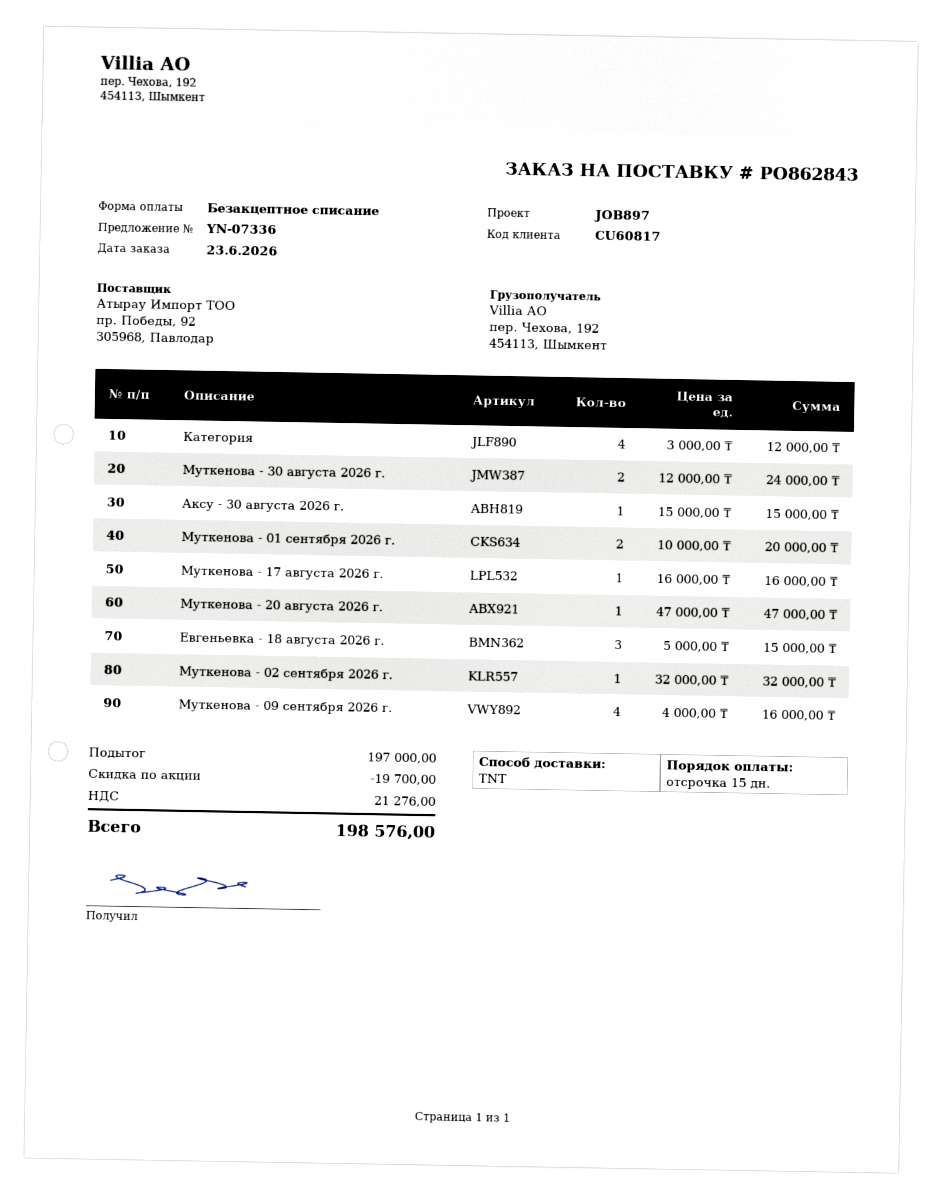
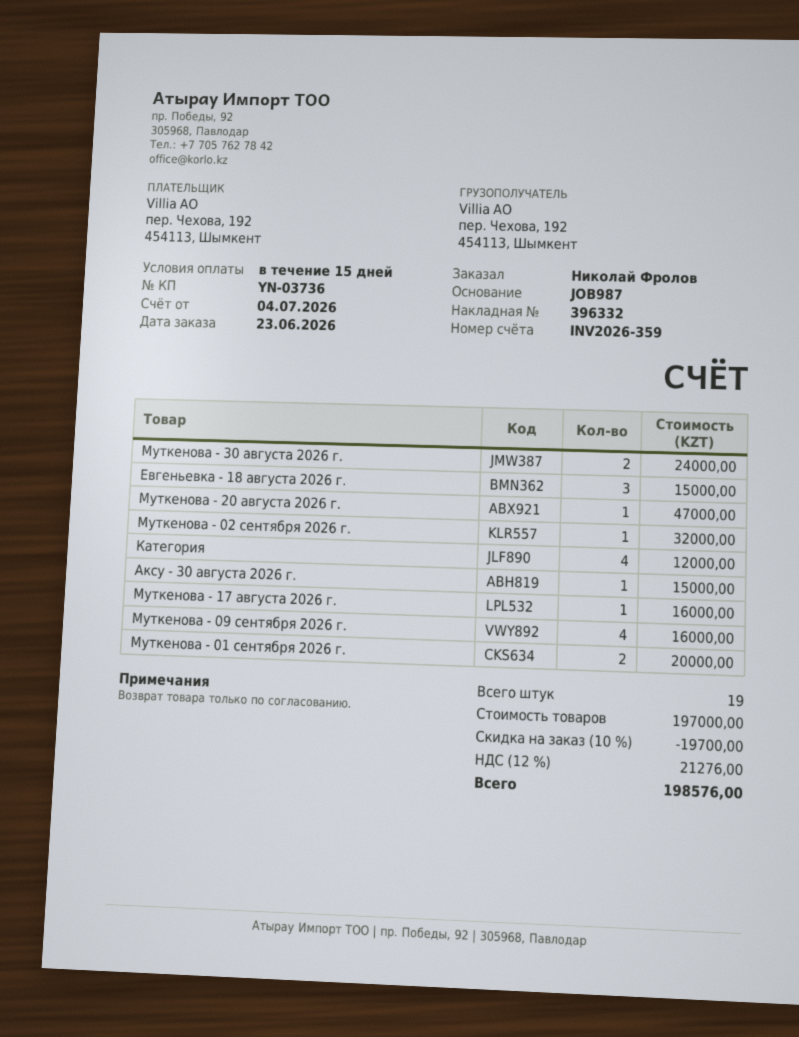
quote number: YN-07336 -> YN-03736
reference: JOB897 -> JOB987

